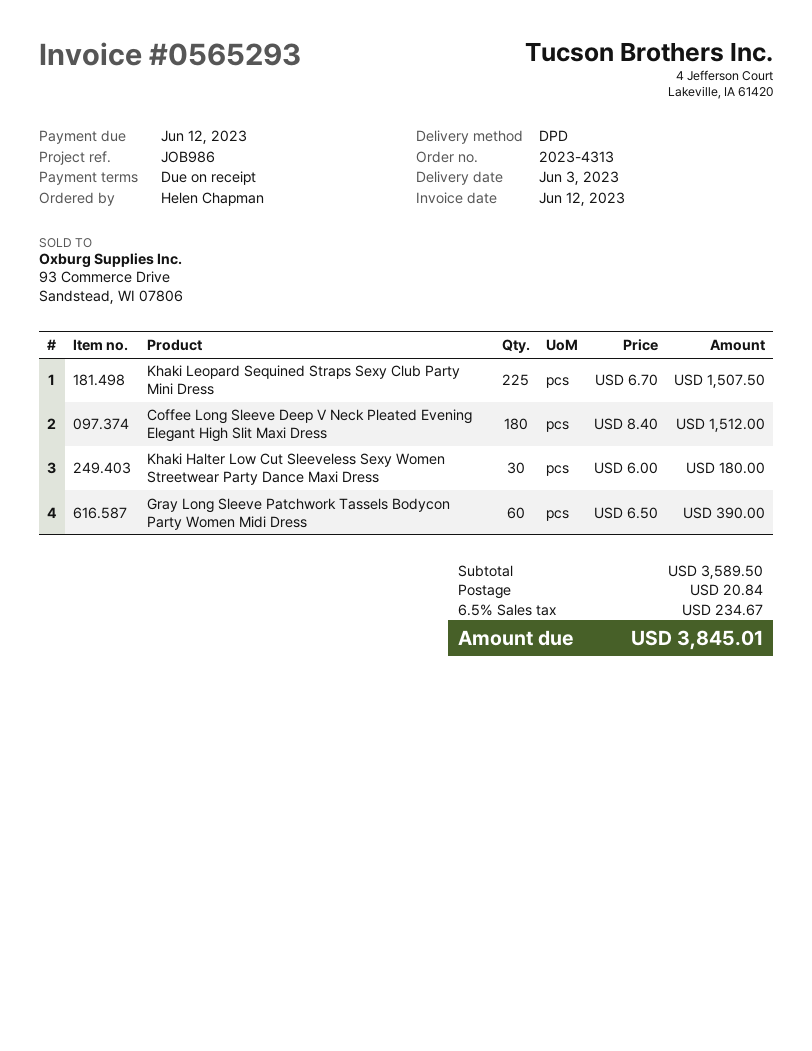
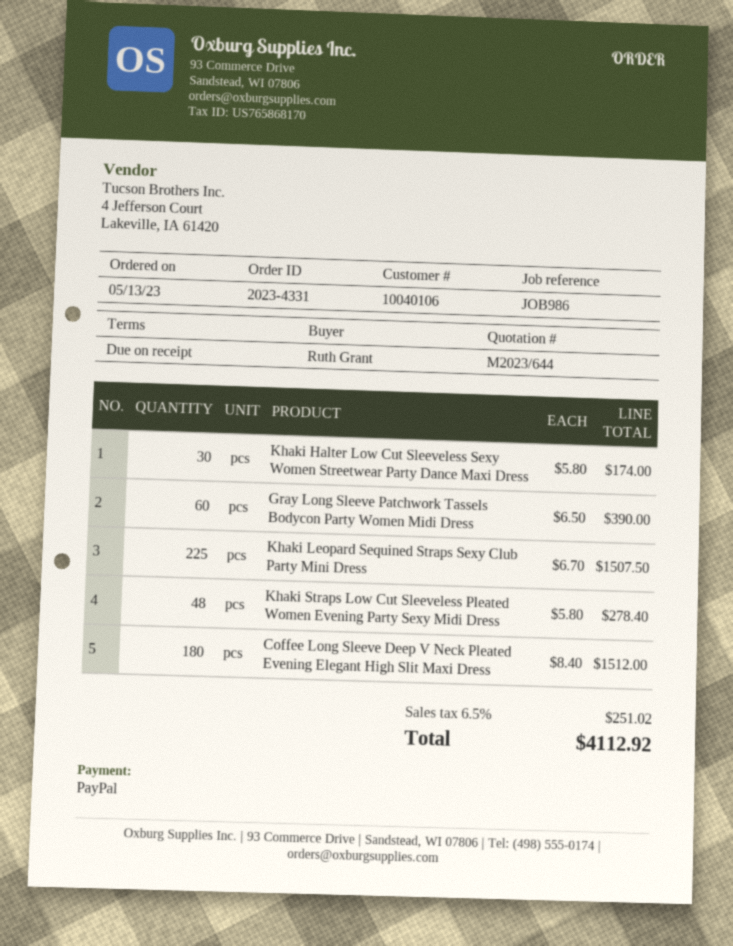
order number: 2023-4313 -> 2023-4331
ordered by: Helen Chapman -> Ruth Grant
Khaki Halter Low Cut Sleeveless Sexy Women Streetwear Party Dance Maxi Dress: 30 x 6.00 = 180.00 -> 30 x 5.80 = 174.00
Khaki Straps Low Cut Sleeveless Pleated Women Evening Party Sexy Midi Dress: none -> 48 x 5.80 = 278.40
shipping: 20.84 -> none
tax: 6.5% = 234.67 -> 6.5% = 251.02
total: 3845.01 -> 4112.92

